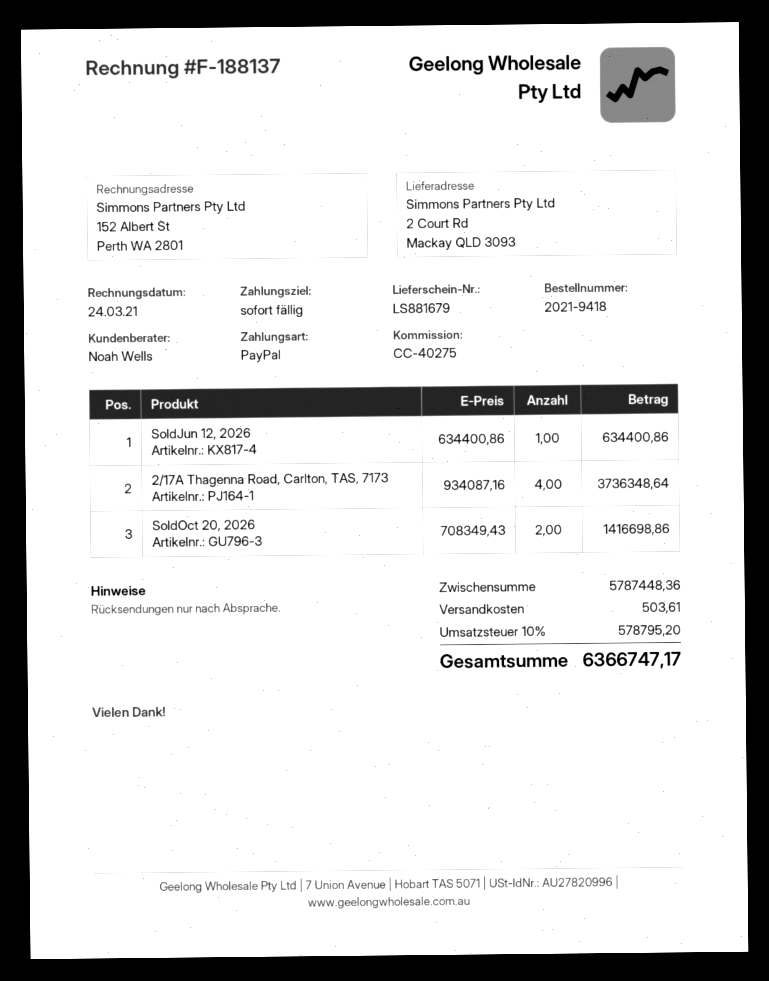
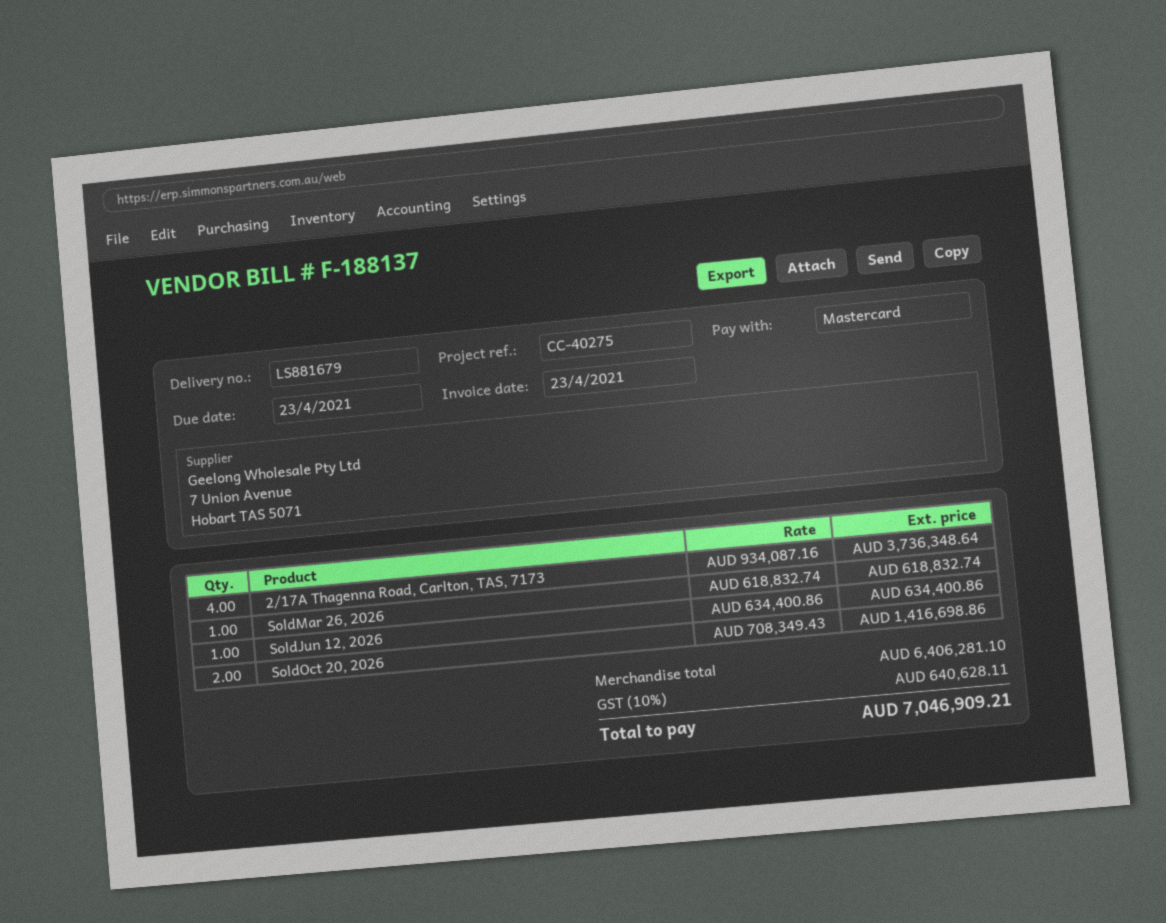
invoice date: 2021-03-24 -> 2021-04-23
payment method: PayPal -> Mastercard
SoldMar 26, 2026: none -> 1 x 618832.74 = 618832.74
subtotal: 5787448.36 -> 6406281.10
shipping: 503.61 -> none
tax: 10% = 578795.20 -> 10% = 640628.11
total: 6366747.17 -> 7046909.21

